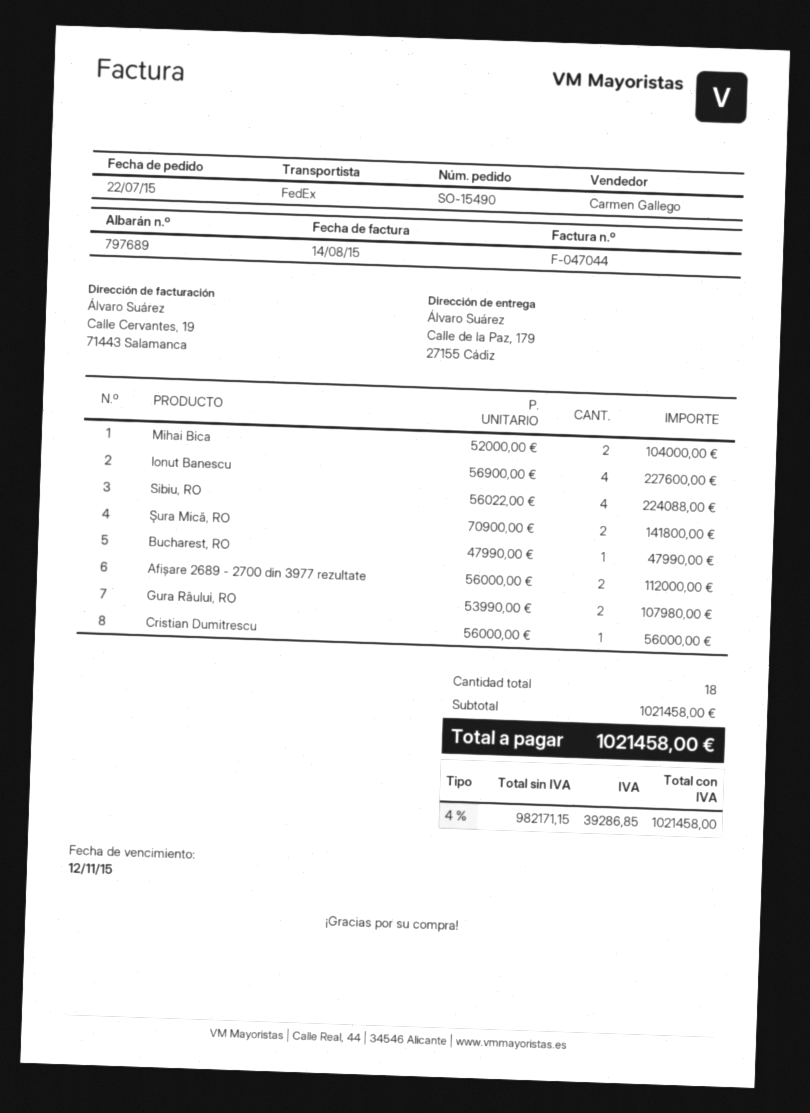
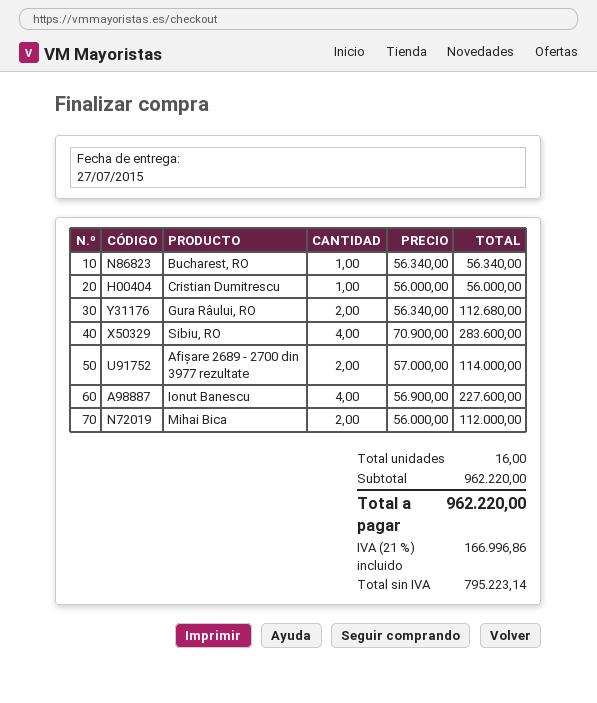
Mihai Bica: 2 x 52000.00 = 104000.00 -> 2 x 56000.00 = 112000.00
Sibiu, RO: 4 x 56022.00 = 224088.00 -> 4 x 70900.00 = 283600.00
Şura Mică, RO: 2 x 70900.00 = 141800.00 -> none
Bucharest, RO: 1 x 47990.00 = 47990.00 -> 1 x 56340.00 = 56340.00
Afișare 2689 - 2700 din 3977 rezultate: 2 x 56000.00 = 112000.00 -> 2 x 57000.00 = 114000.00
Gura Râului, RO: 2 x 53990.00 = 107980.00 -> 2 x 56340.00 = 112680.00
total quantity: 18 -> 16
subtotal: 1021458.00 -> 962220.00
net: 982171.15 -> 795223.14
tax: 4% = 39286.85 -> 21% = 166996.86
total: 1021458.00 -> 962220.00

